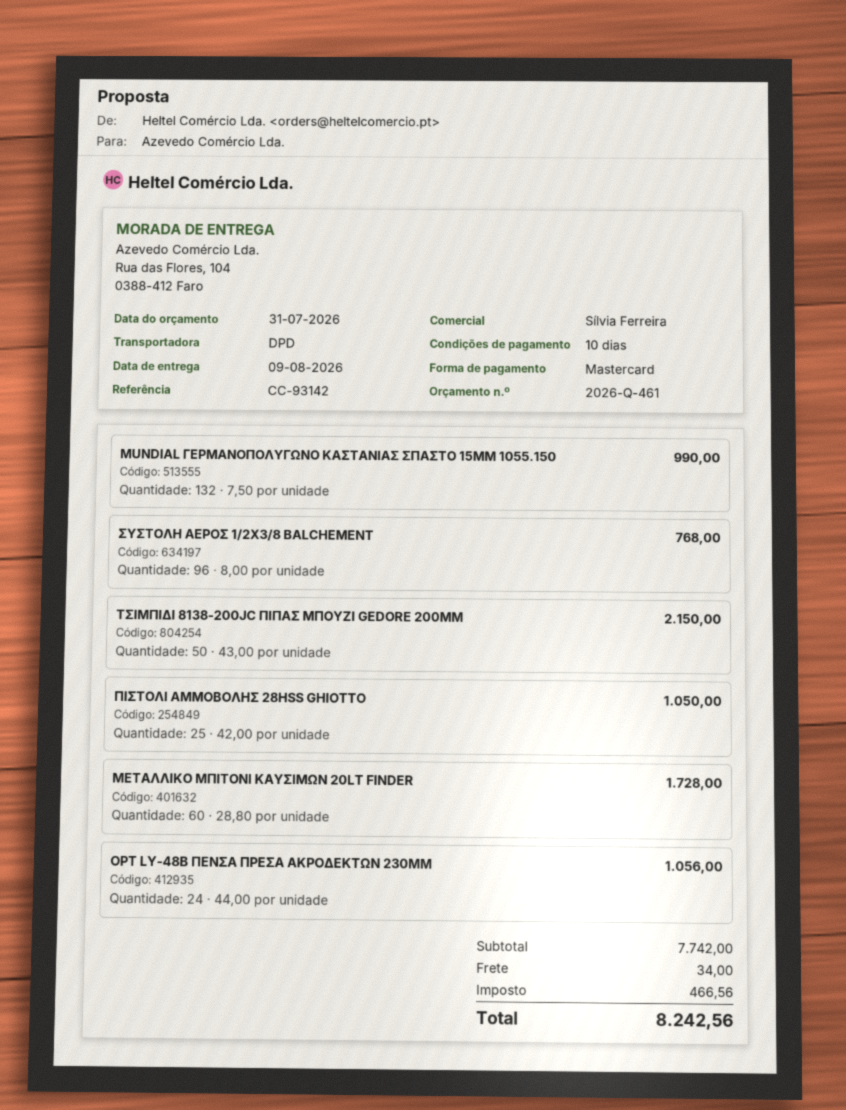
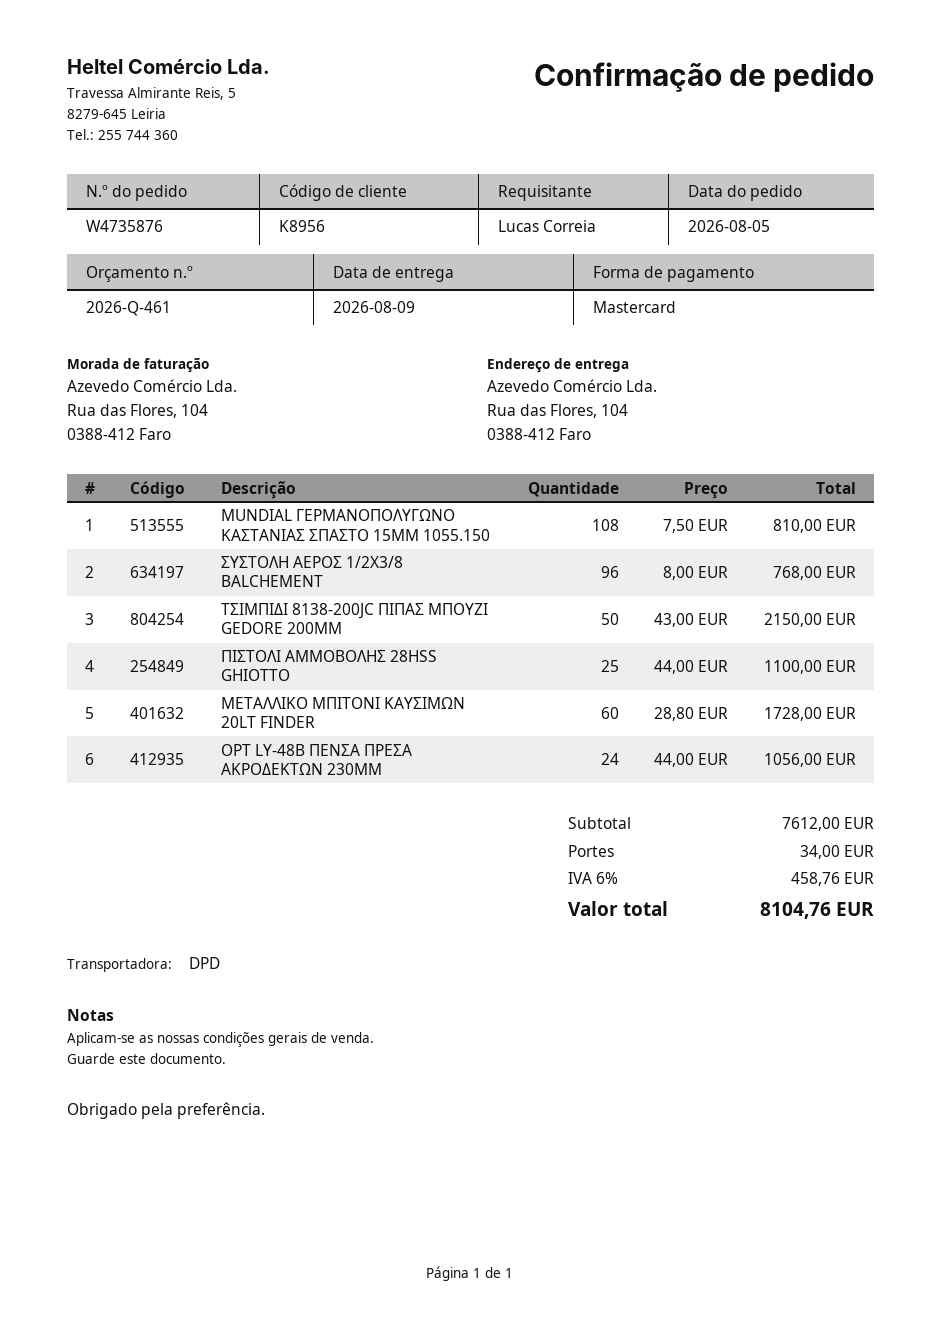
MUNDIAL ΓΕΡΜΑΝΟΠΟΛΥΓΩΝΟ ΚΑΣΤΑΝΙΑΣ ΣΠΑΣΤΟ 15ΜΜ 1055.150: 132 x 7.50 = 990.00 -> 108 x 7.50 = 810.00
ΠΙΣΤΟΛΙ ΑΜΜΟΒΟΛΗΣ 28HSS GHIOTTO: 25 x 42.00 = 1050.00 -> 25 x 44.00 = 1100.00
subtotal: 7742.00 -> 7612.00
tax: 466.56 -> 458.76
total: 8242.56 -> 8104.76

